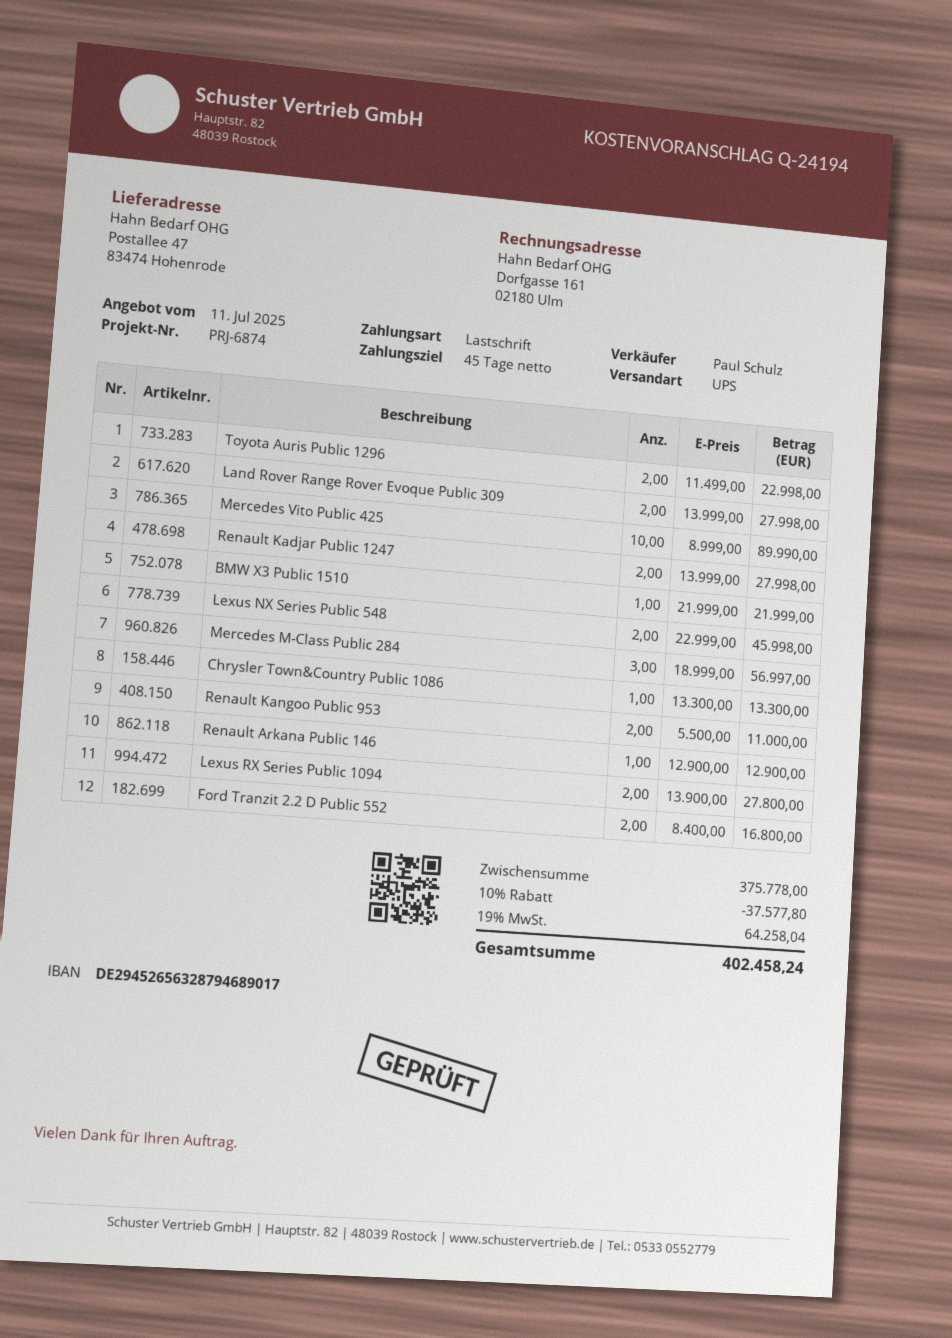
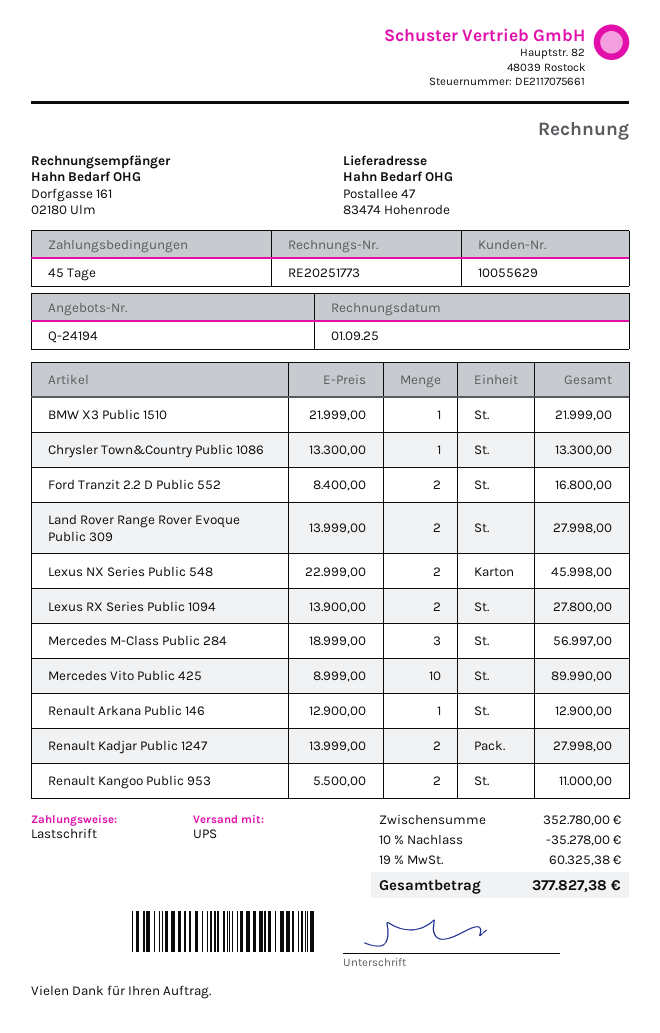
Toyota Auris Public 1296: 2 x 11499.00 = 22998.00 -> none
subtotal: 375778.00 -> 352780.00
discount: 10% = 37577.80 -> 10% = 35278.00
tax: 19% = 64258.04 -> 19% = 60325.38
total: 402458.24 -> 377827.38

